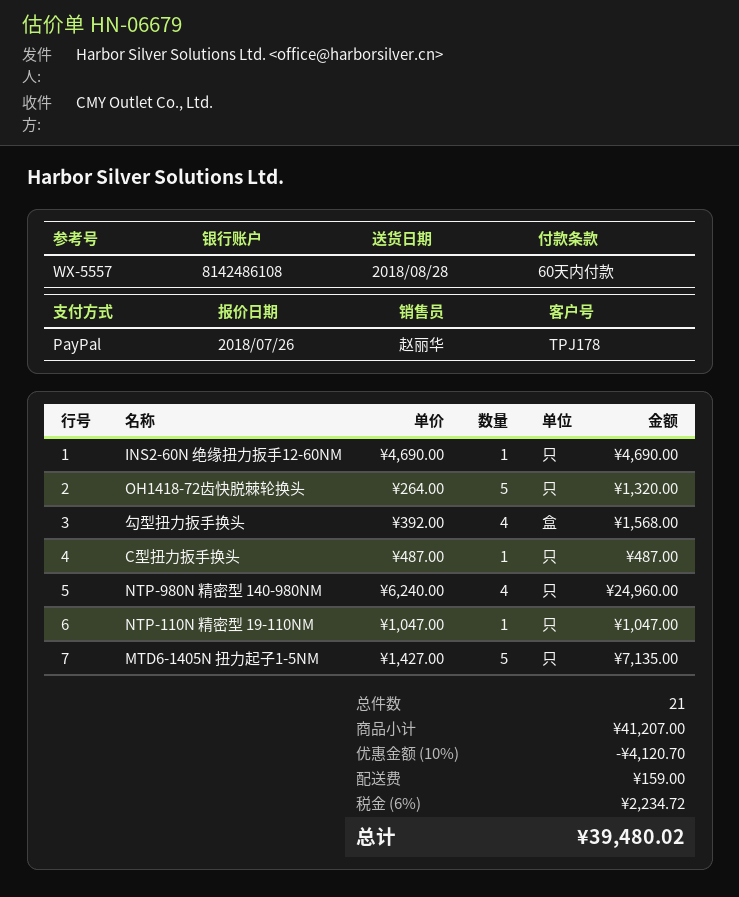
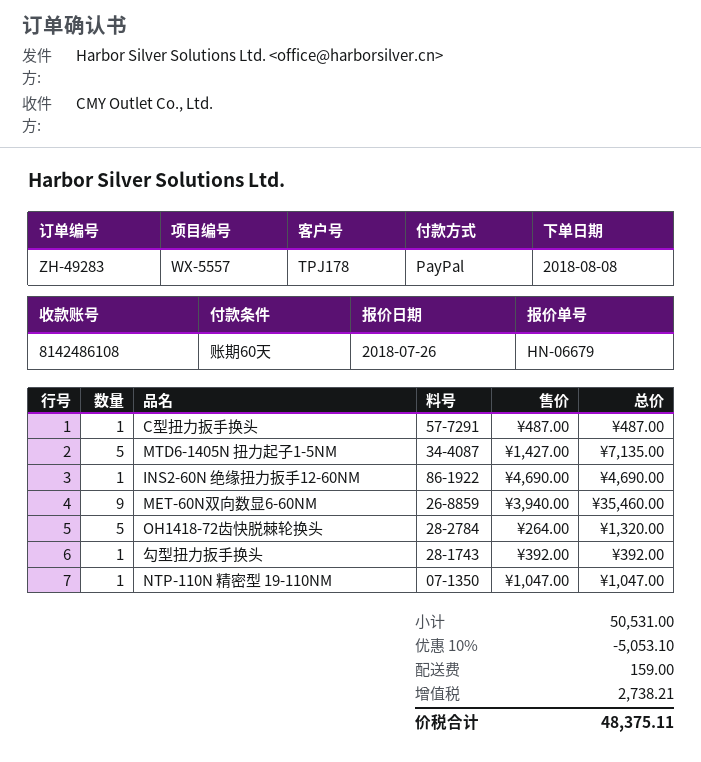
勾型扭力扳手换头: 4 x 392.00 = 1568.00 -> 1 x 392.00 = 392.00
NTP-980N 精密型 140-980NM: 4 x 6240.00 = 24960.00 -> none
MET-60N双向数显6-60NM: none -> 9 x 3940.00 = 35460.00
subtotal: 41207.00 -> 50531.00
discount: 10% = 4120.70 -> 10% = 5053.10
tax: 2234.72 -> 2738.21
total: 39480.02 -> 48375.11

